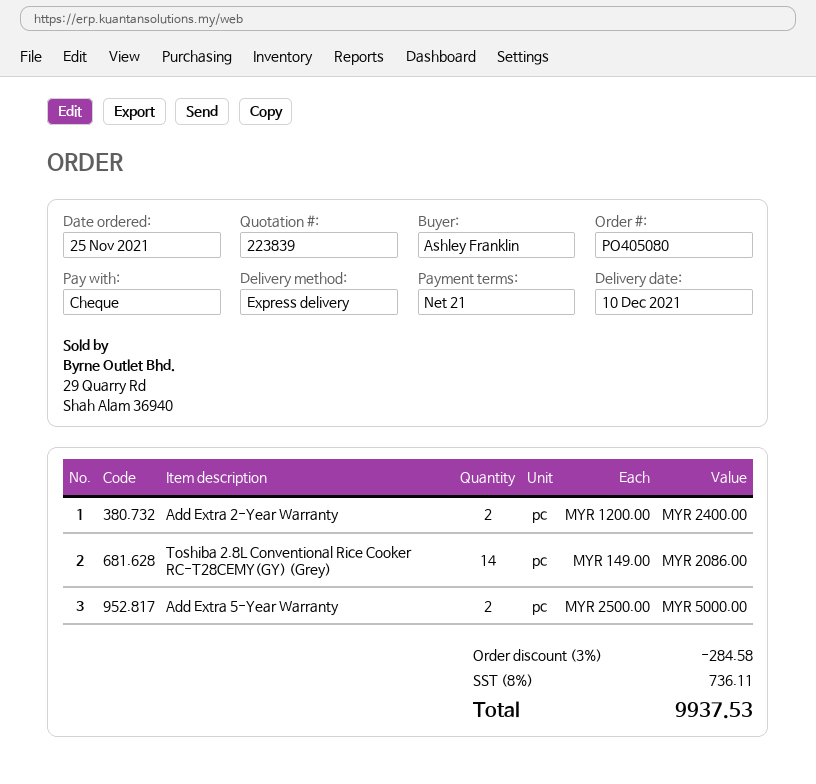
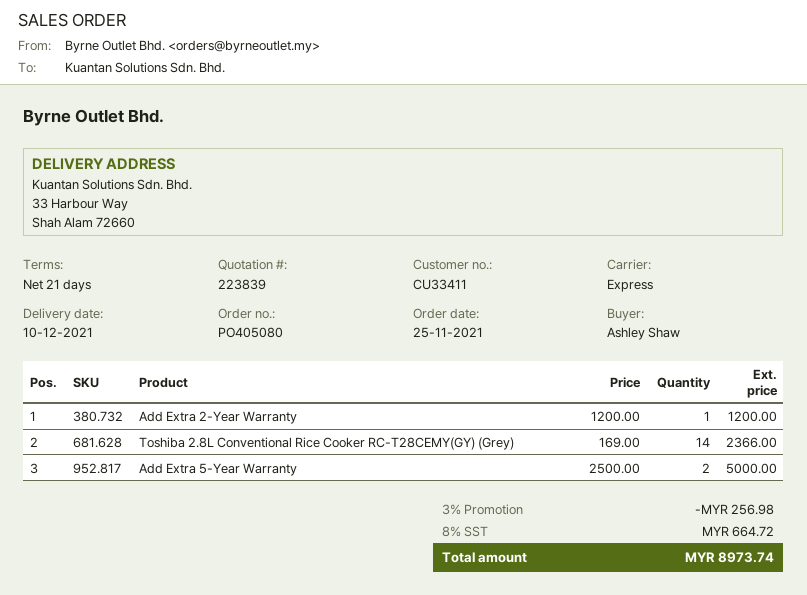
ordered by: Ashley Franklin -> Ashley Shaw
Add Extra 2-Year Warranty: 2 x 1200.00 = 2400.00 -> 1 x 1200.00 = 1200.00
Toshiba 2.8L Conventional Rice Cooker RC-T28CEMY(GY) (Grey): 14 x 149.00 = 2086.00 -> 14 x 169.00 = 2366.00
discount: 3% = 284.58 -> 3% = 256.98
tax: 8% = 736.11 -> 8% = 664.72
total: 9937.53 -> 8973.74

